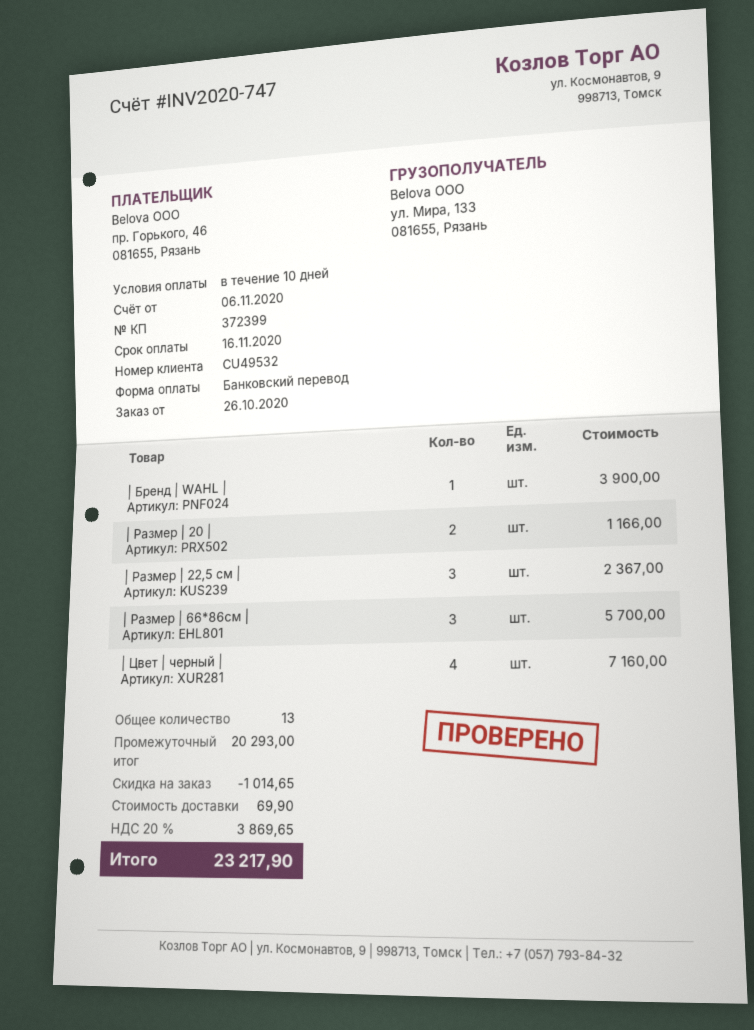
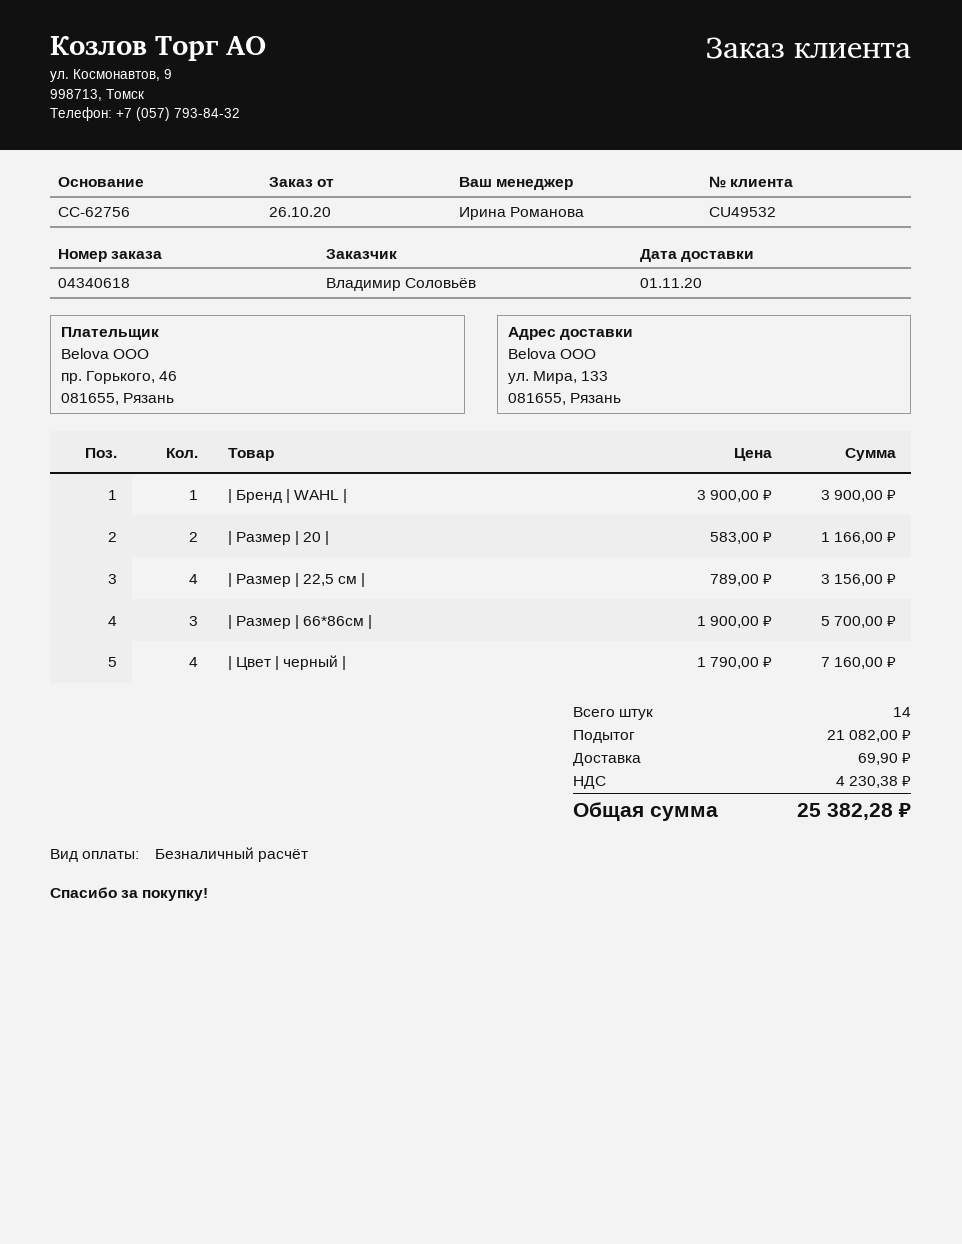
| Размер | 22,5 см |: 3 for 2367.00 -> 4 for 3156.00
total quantity: 13 -> 14
subtotal: 20293.00 -> 21082.00
discount: 1014.65 -> none
tax: 3869.65 -> 4230.38
total: 23217.90 -> 25382.28

